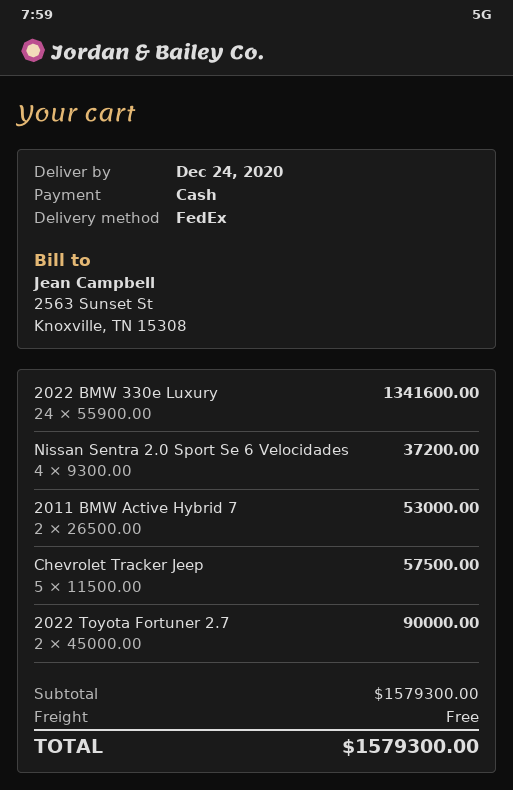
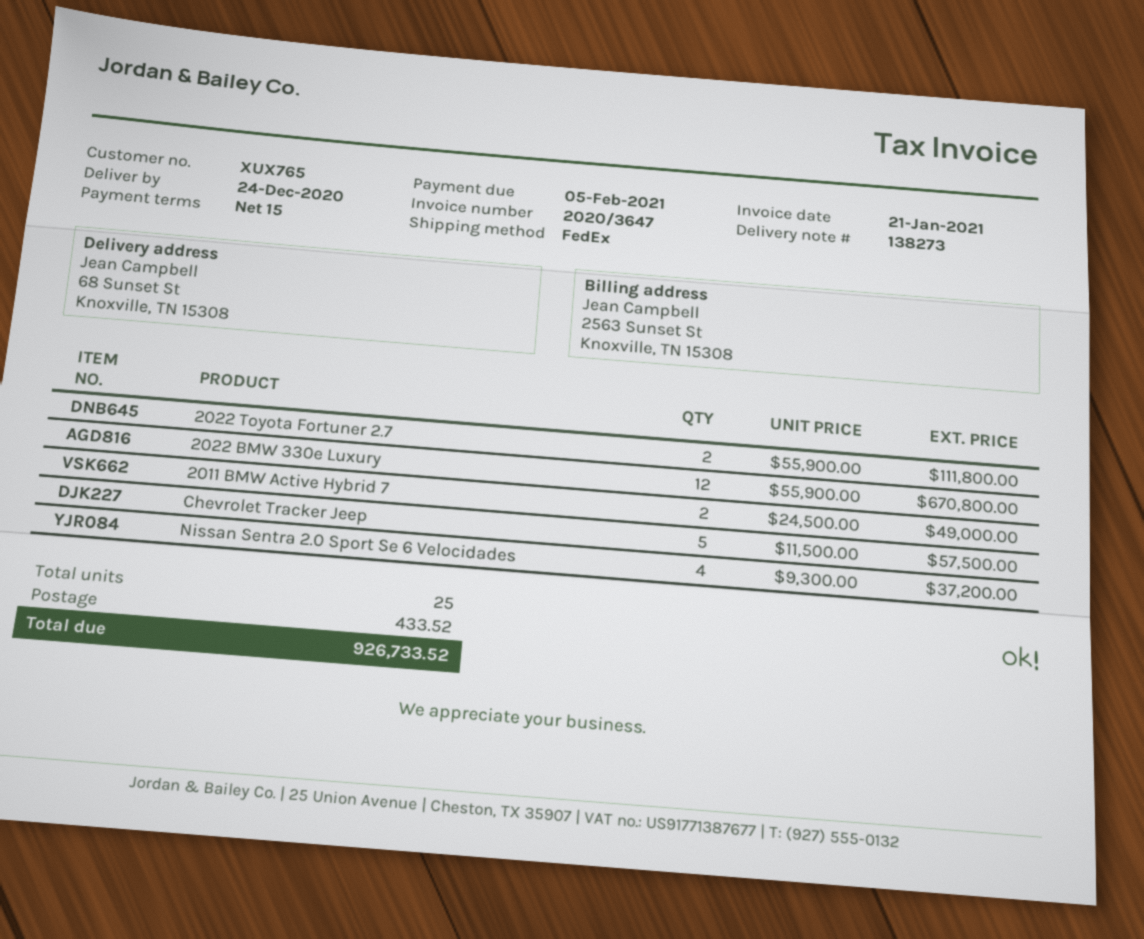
2022 BMW 330e Luxury: 24 x 55900.00 = 1341600.00 -> 12 x 55900.00 = 670800.00
2011 BMW Active Hybrid 7: 2 x 26500.00 = 53000.00 -> 2 x 24500.00 = 49000.00
2022 Toyota Fortuner 2.7: 2 x 45000.00 = 90000.00 -> 2 x 55900.00 = 111800.00
shipping: 0.00 -> 433.52
total: 1579300.00 -> 926733.52

